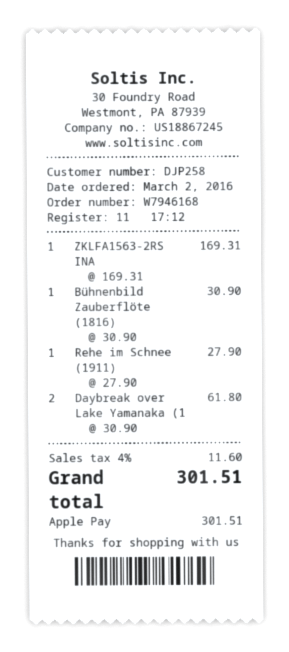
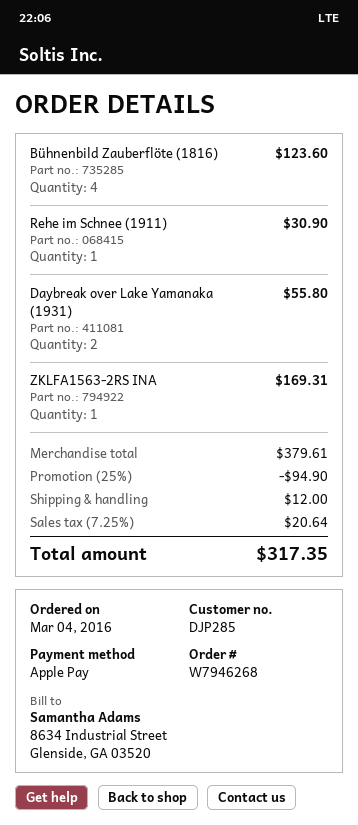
order number: W7946168 -> W7946268
order date: 2016-03-02 -> 2016-03-04
customer number: DJP258 -> DJP285
Bühnenbild Zauberflöte (1816): 1 for 30.90 -> 4 for 123.60
Rehe im Schnee (1911): 1 for 27.90 -> 1 for 30.90
Daybreak over Lake Yamanaka (1: 2 for 61.80 -> 2 for 55.80
discount: none -> 25% = 94.90
shipping: none -> 12.00
tax: 4% = 11.60 -> 7.25% = 20.64
total: 301.51 -> 317.35

